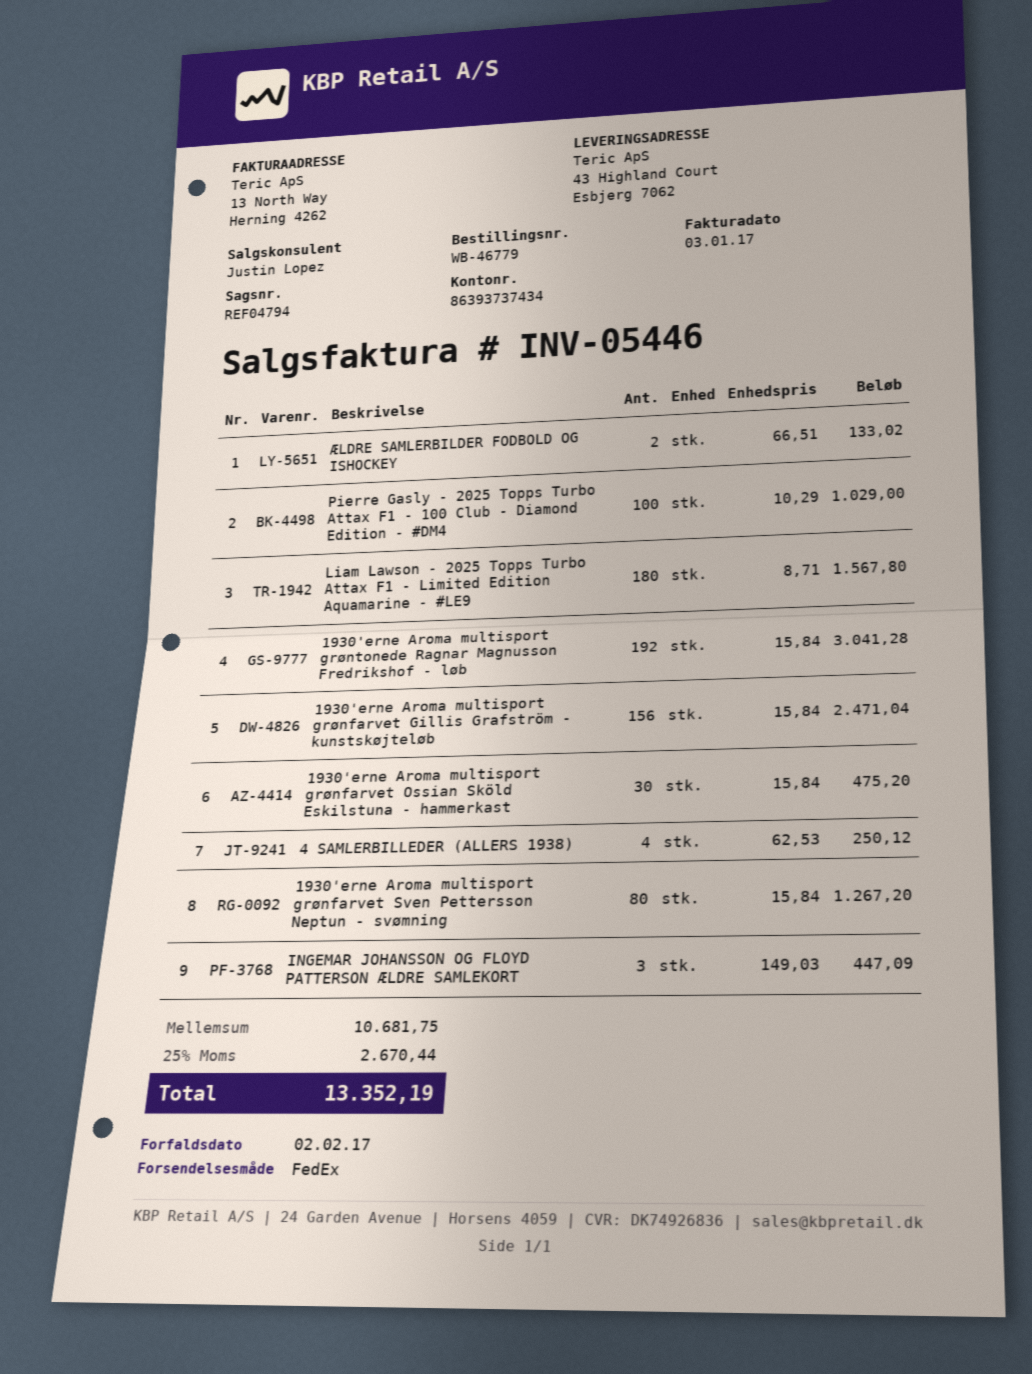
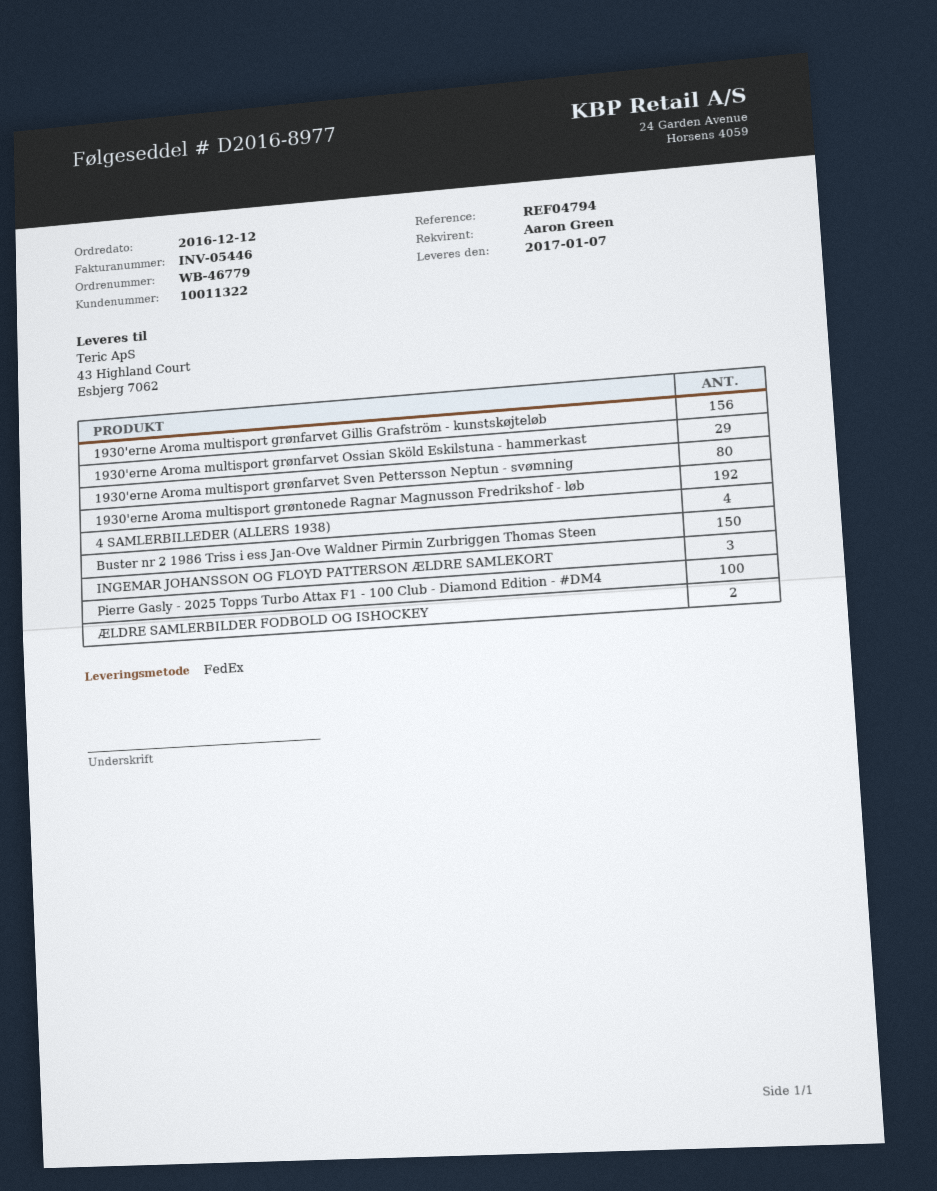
Liam Lawson - 2025 Topps Turbo Attax F1 - Limited Edition Aquamarine - #LE9: 180 -> none
1930'erne Aroma multisport grønfarvet Ossian Sköld Eskilstuna - hammerkast: 30 -> 29
Buster nr 2 1986 Triss i ess Jan-Ove Waldner Pirmin Zurbriggen Thomas Steen: none -> 150

